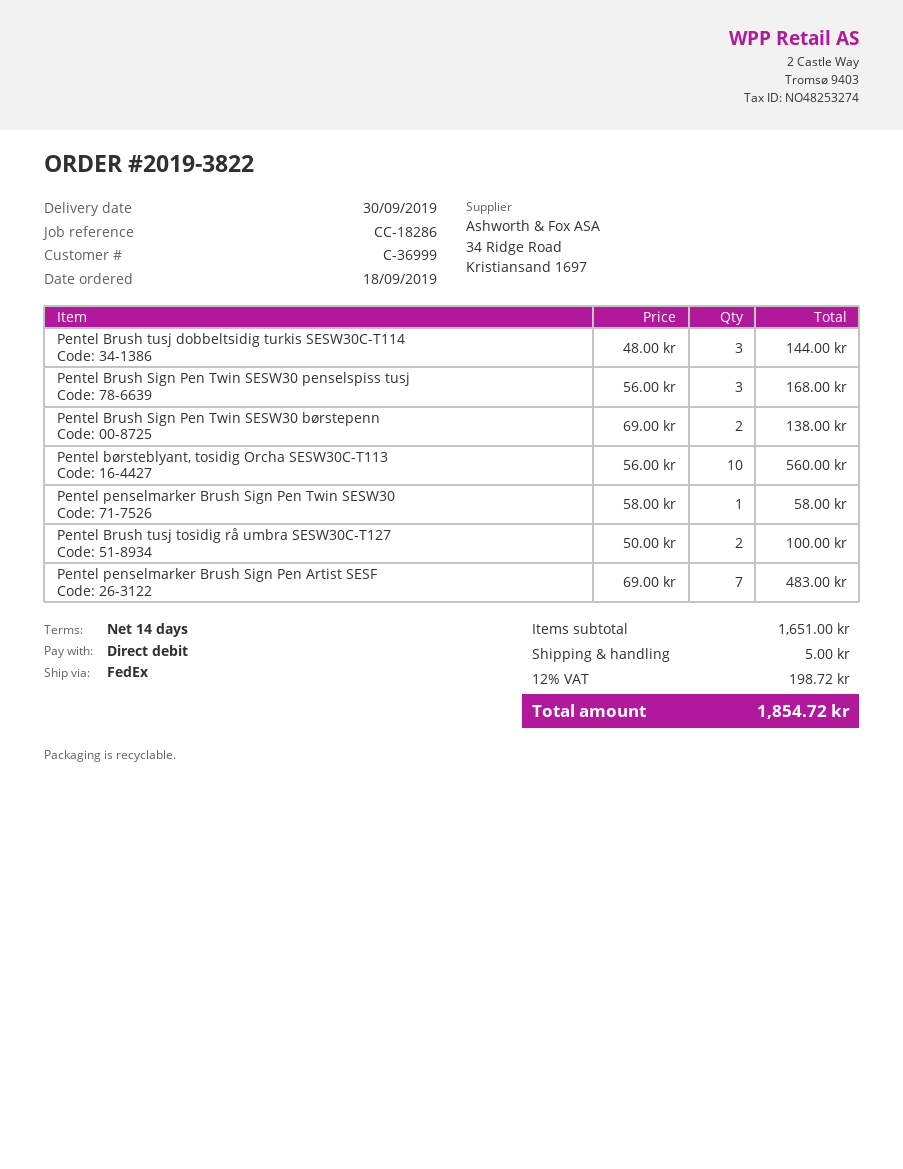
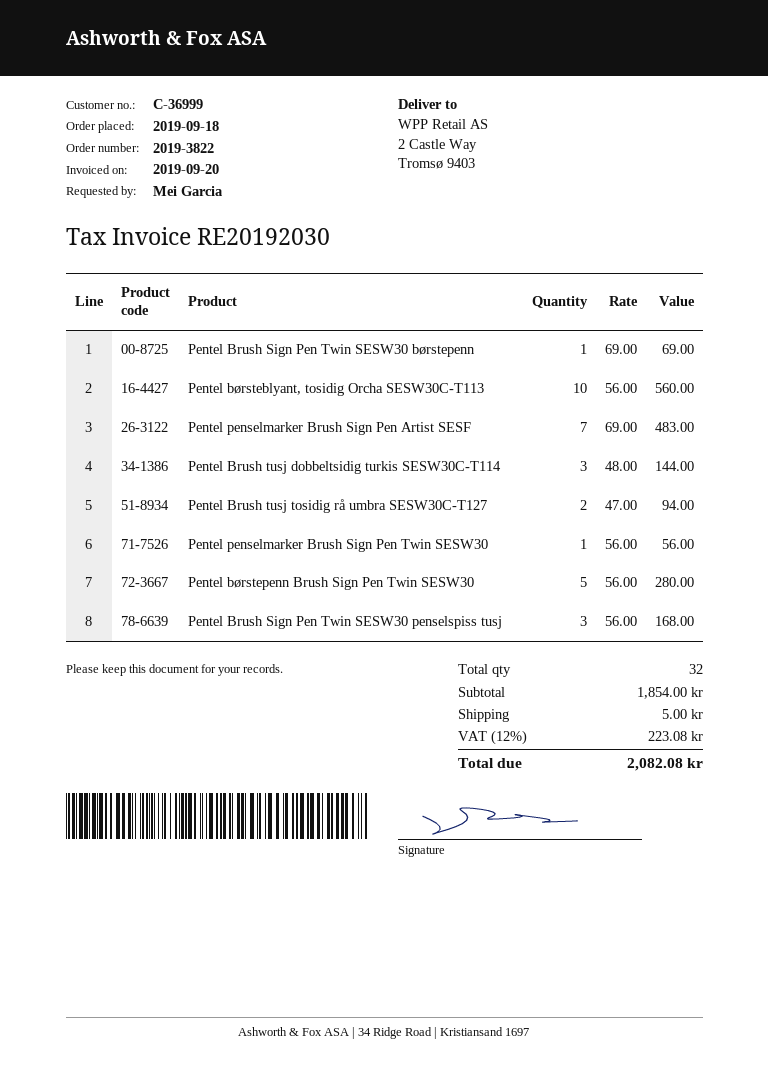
Pentel Brush Sign Pen Twin SESW30 børstepenn: 2 x 69.00 = 138.00 -> 1 x 69.00 = 69.00
Pentel penselmarker Brush Sign Pen Twin SESW30: 1 x 58.00 = 58.00 -> 1 x 56.00 = 56.00
Pentel Brush tusj tosidig rå umbra SESW30C-T127: 2 x 50.00 = 100.00 -> 2 x 47.00 = 94.00
Pentel børstepenn Brush Sign Pen Twin SESW30: none -> 5 x 56.00 = 280.00
subtotal: 1651.00 -> 1854.00
tax: 12% = 198.72 -> 12% = 223.08
total: 1854.72 -> 2082.08

